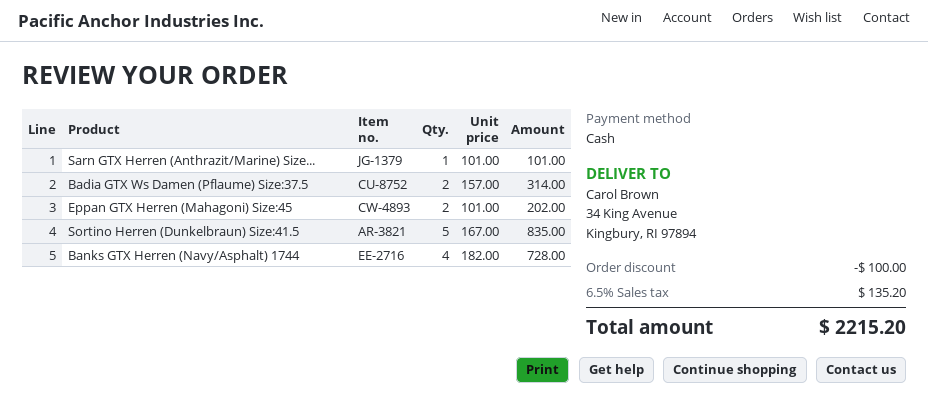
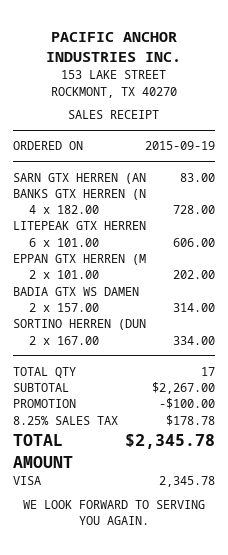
payment method: cash -> Visa
Sarn GTX Herren (Anthrazit/Marine) Size...: 1 x 101.00 = 101.00 -> 1 x 83.00 = 83.00
Sortino Herren (Dunkelbraun) Size:41.5: 5 x 167.00 = 835.00 -> 2 x 167.00 = 334.00
LITEPEAK GTX HERREN: none -> 6 x 101.00 = 606.00
tax: 6.5% = 135.20 -> 8.25% = 178.78
total: 2215.20 -> 2345.78

